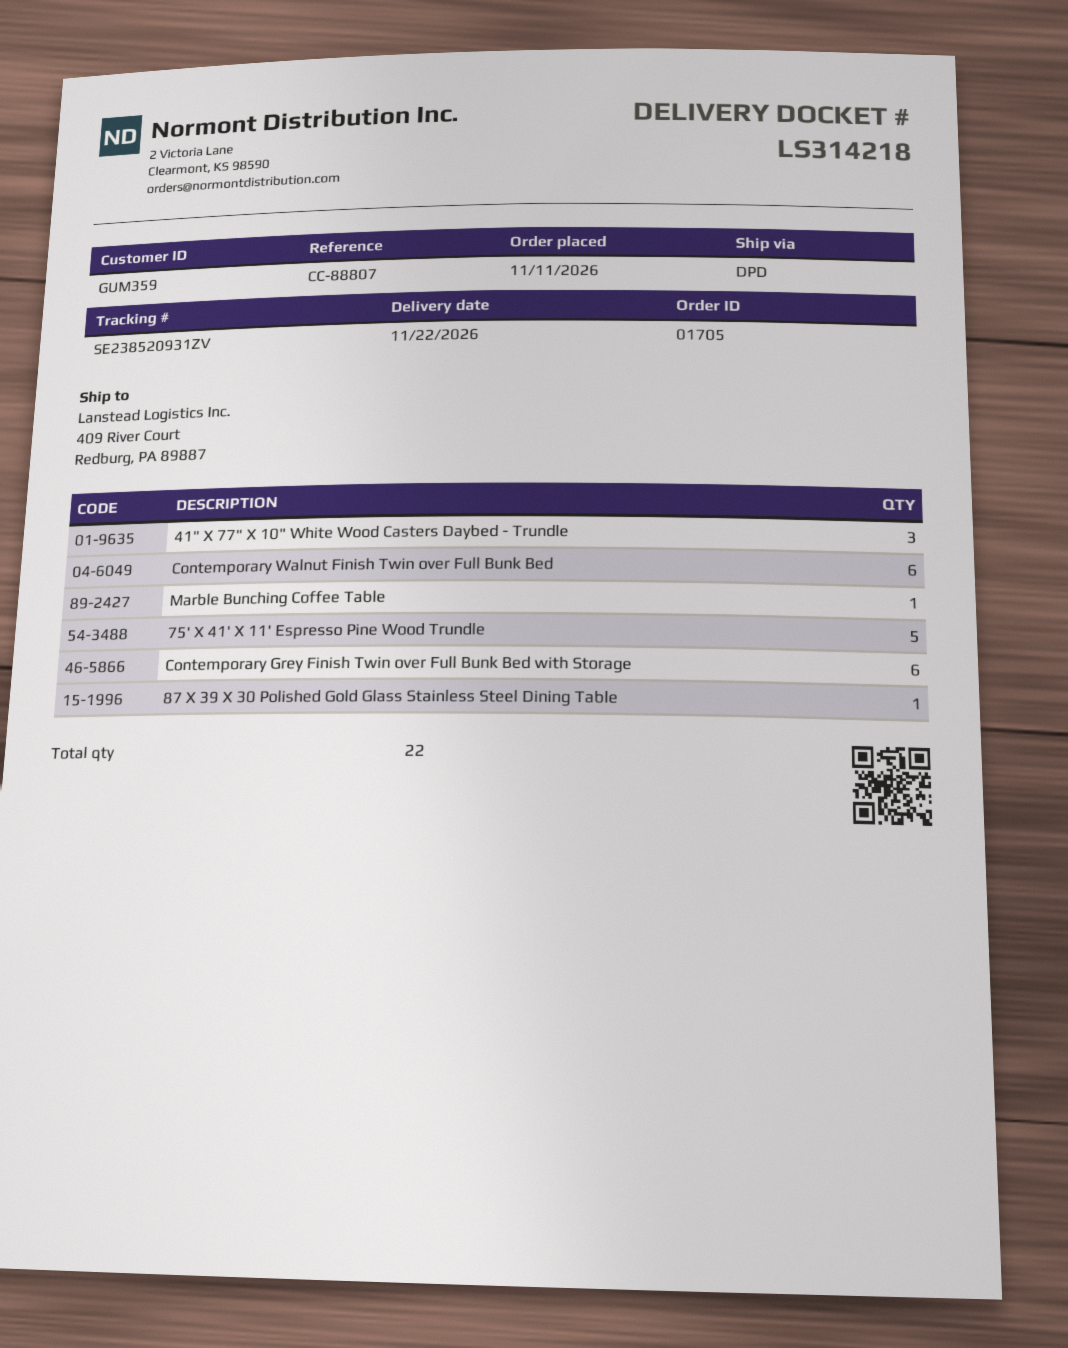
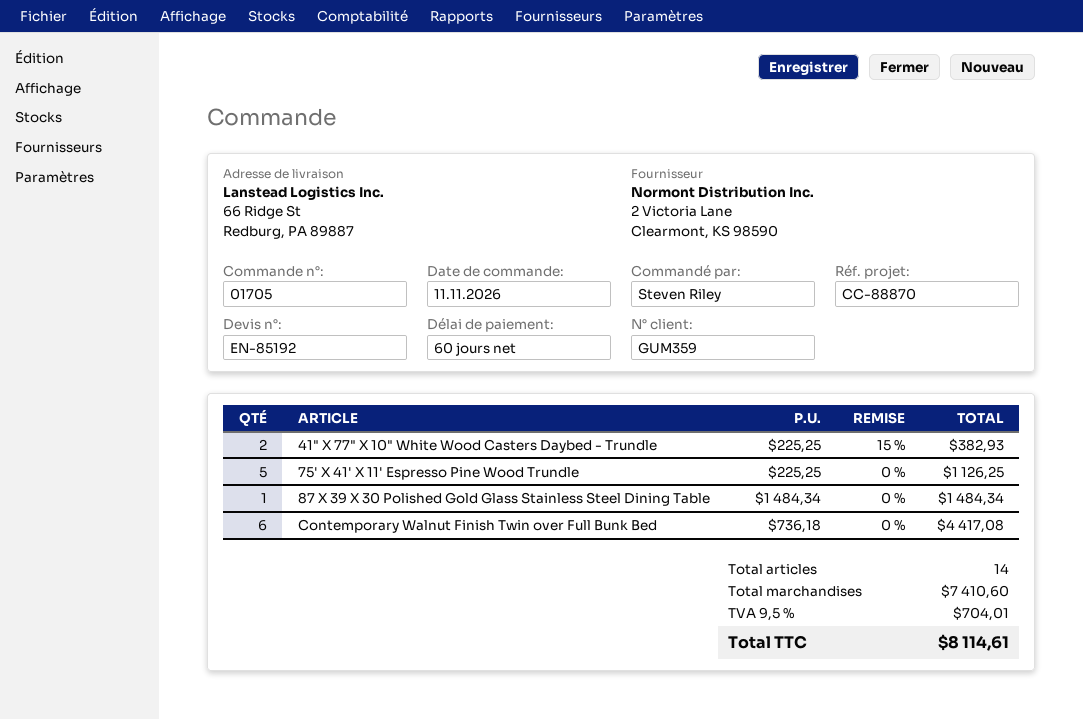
reference: CC-88807 -> CC-88870
ship to: 409 River Court, Redburg, PA 89887 -> 66 Ridge St, Redburg, PA 89887
41" X 77" X 10" White Wood Casters Daybed - Trundle: 3 -> 2
Marble Bunching Coffee Table: 1 -> none
Contemporary Grey Finish Twin over Full Bunk Bed with Storage: 6 -> none
total quantity: 22 -> 14

